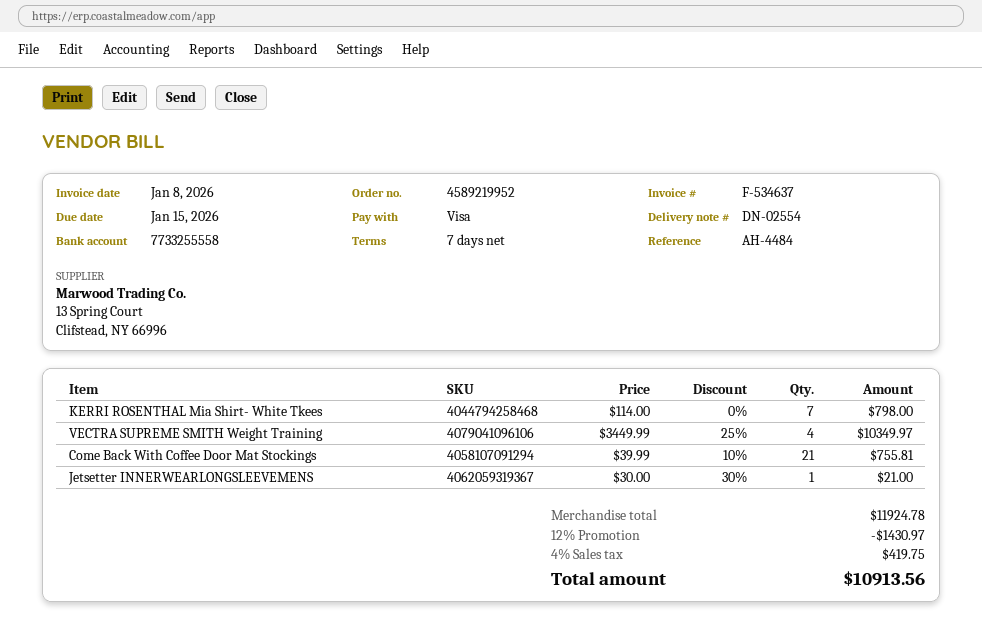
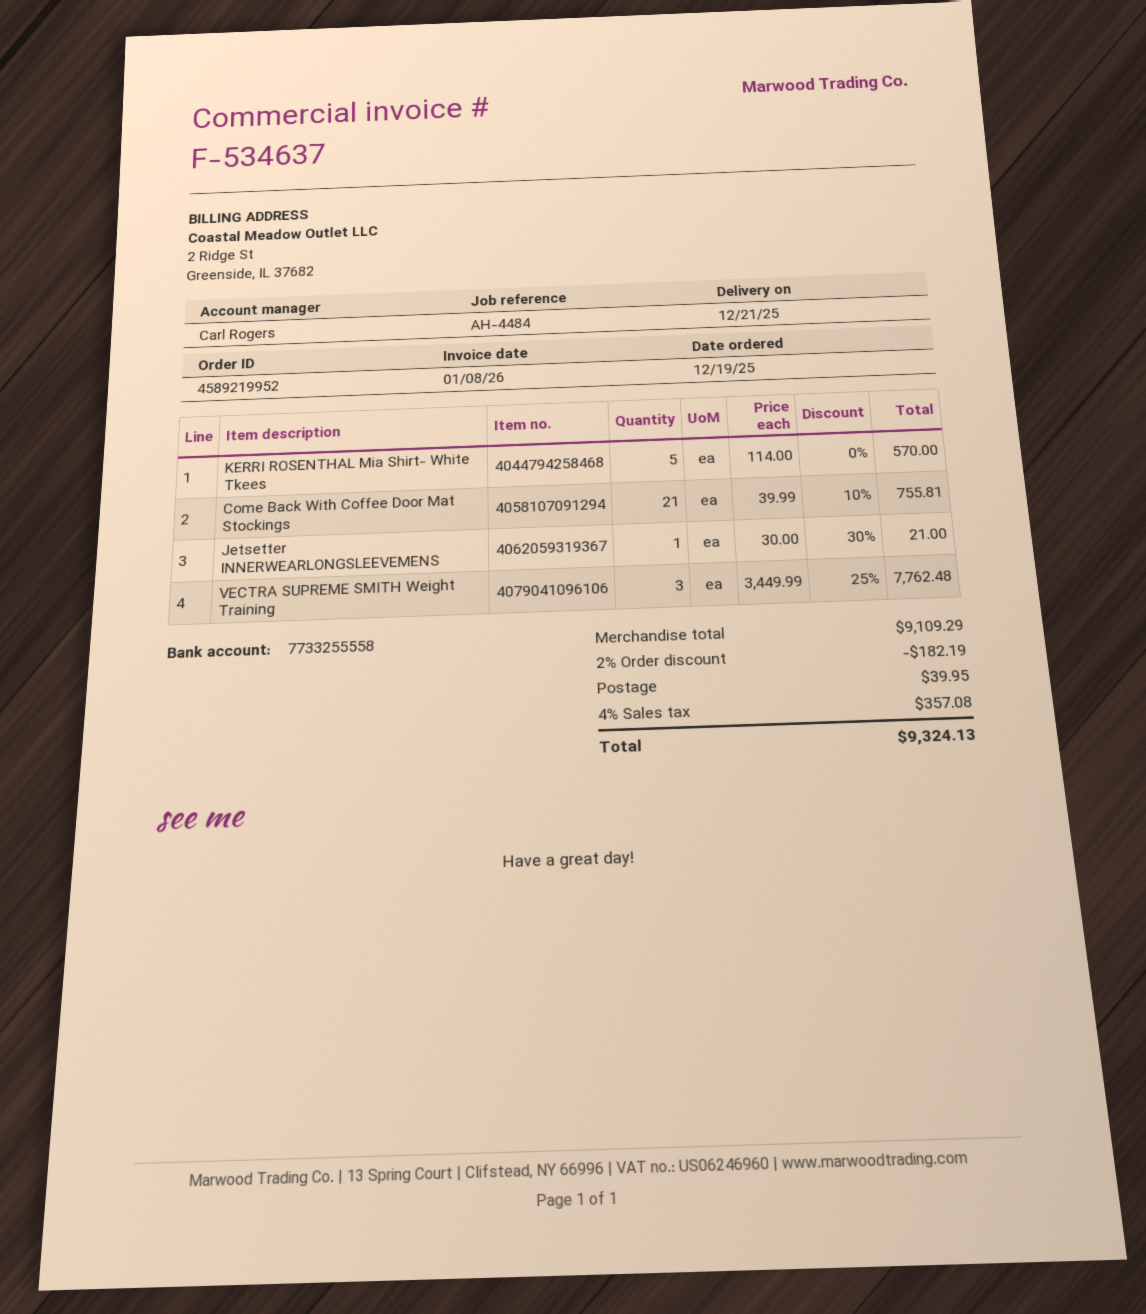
KERRI ROSENTHAL Mia Shirt- White Tkees: 7 x 114.00 = 798.00 -> 5 x 114.00 = 570.00
VECTRA SUPREME SMITH Weight Training: 4 x 3449.99 - 25% = 10349.97 -> 3 x 3449.99 - 25% = 7762.48
subtotal: 11924.78 -> 9109.29
discount: 12% = 1430.97 -> 2% = 182.19
shipping: none -> 39.95
tax: 4% = 419.75 -> 4% = 357.08
total: 10913.56 -> 9324.13

